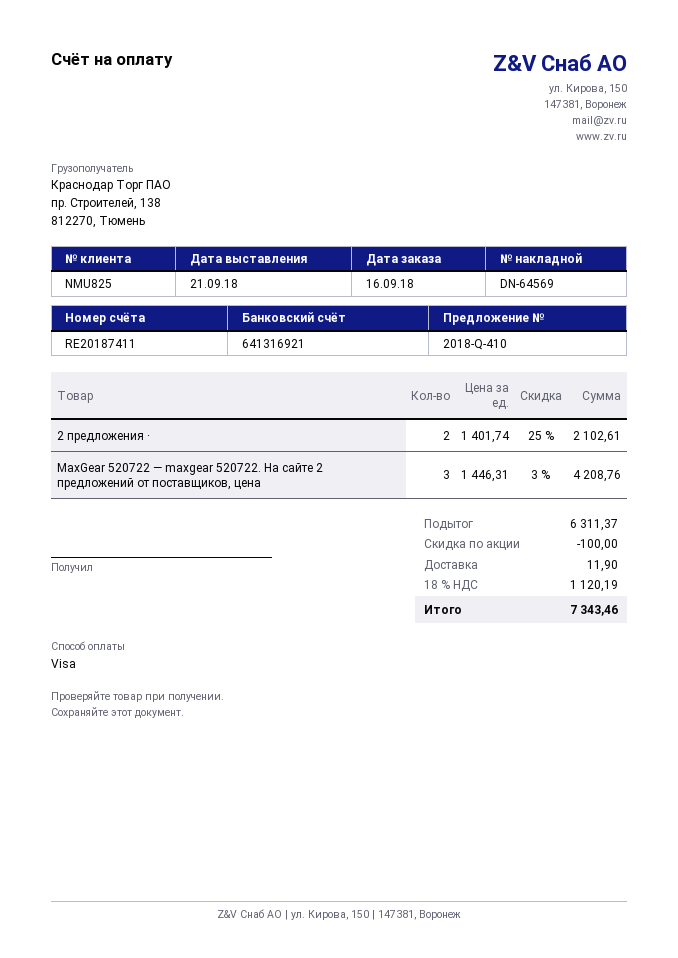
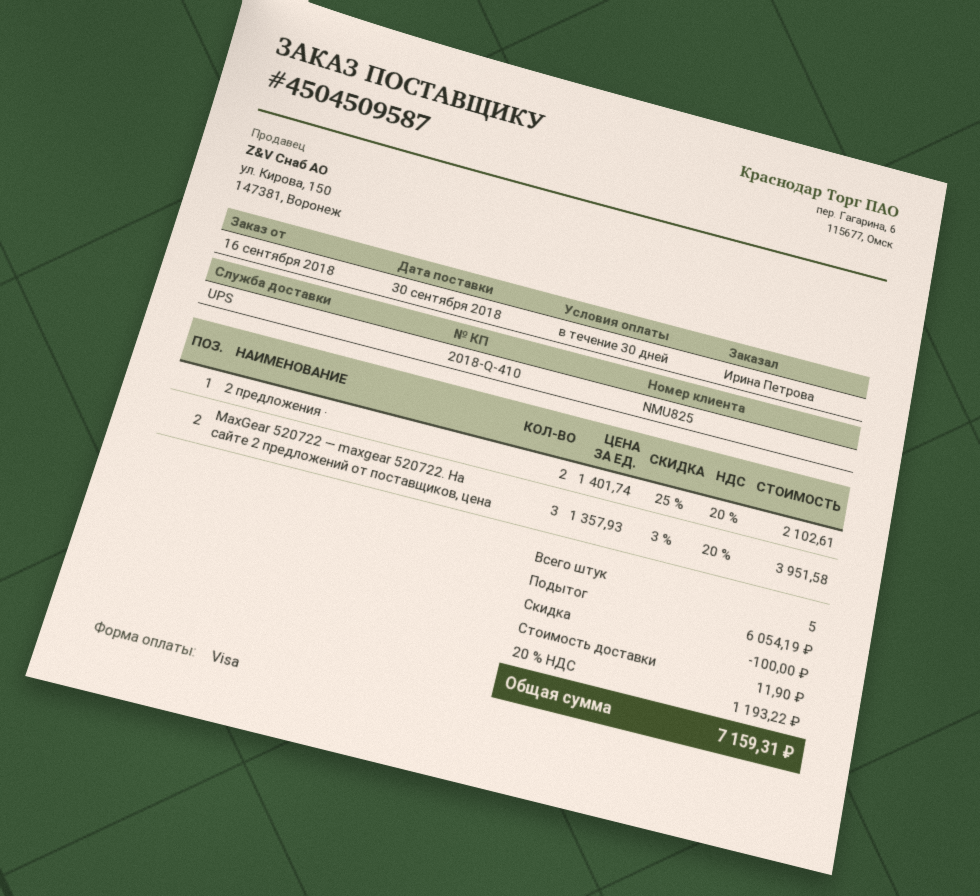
MaxGear 520722 — maxgear 520722. На сайте 2 предложений от поставщиков, цена: 3 x 1446.31 - 3% = 4208.76 -> 3 x 1357.93 - 3% = 3951.58
subtotal: 6311.37 -> 6054.19
tax: 18% = 1120.19 -> 20% = 1193.22
total: 7343.46 -> 7159.31

